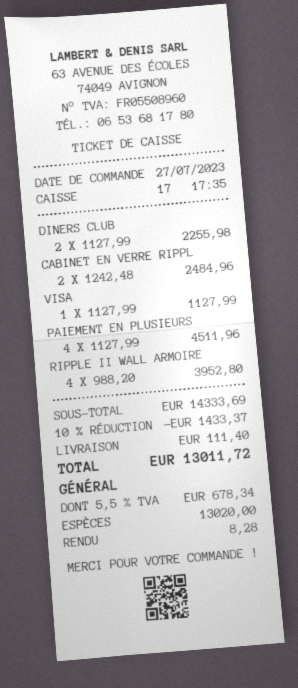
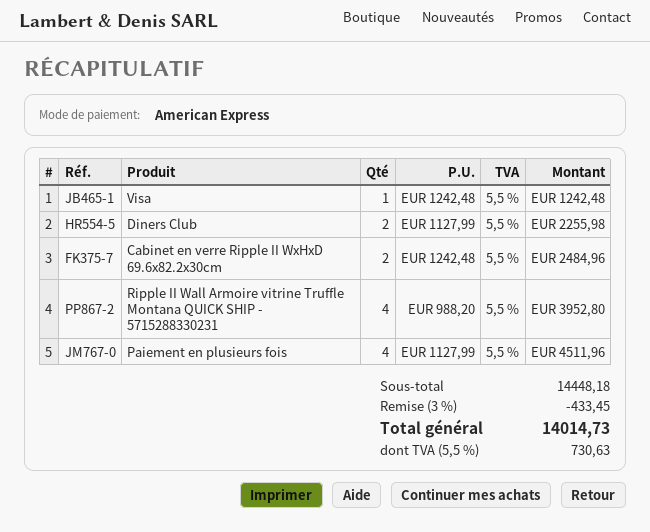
payment method: cash -> American Express
VISA: 1 x 1127.99 = 1127.99 -> 1 x 1242.48 = 1242.48
subtotal: 14333.69 -> 14448.18
discount: 10% = 1433.37 -> 3% = 433.45
shipping: 111.40 -> none
tax: 5.5% = 678.34 -> 5.5% = 730.63
total: 13011.72 -> 14014.73

